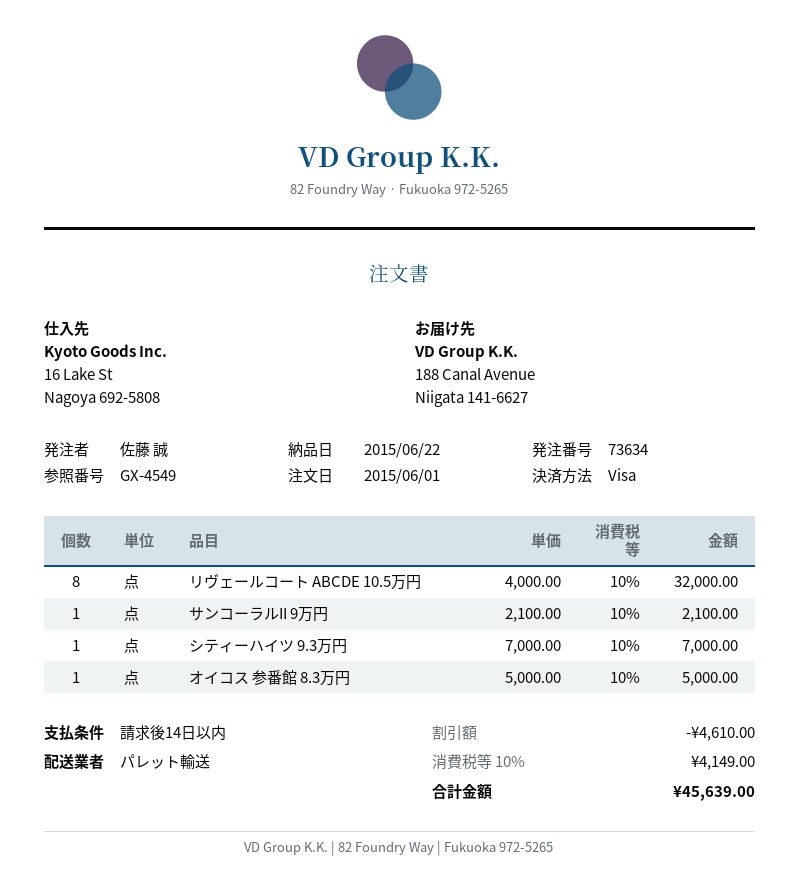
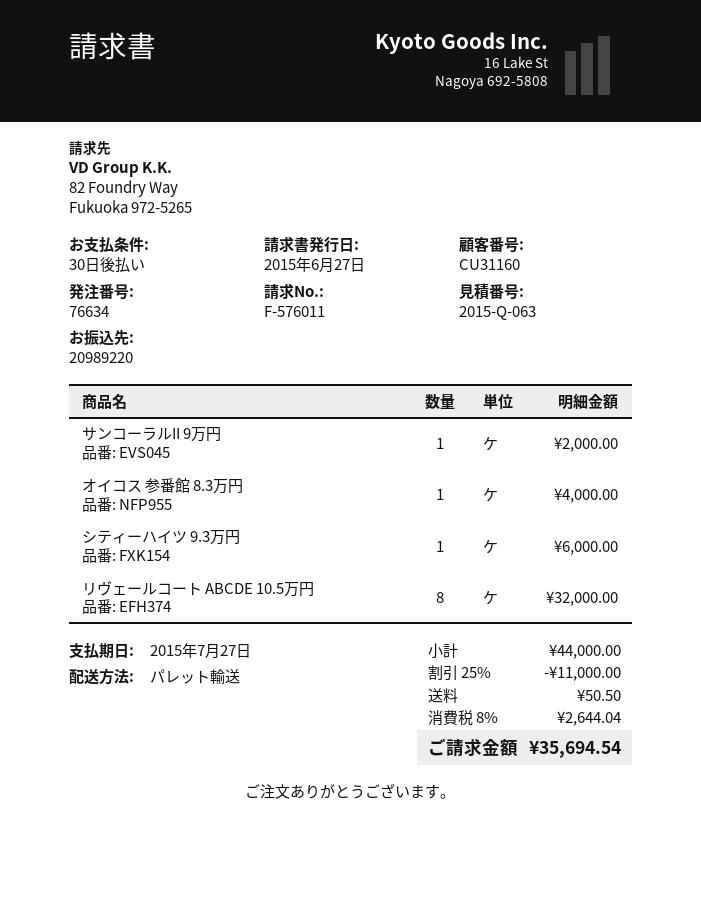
order number: 73634 -> 76634
payment terms: 14 days -> 30 days
サンコーラルII 9万円: 1 for 2100.00 -> 1 for 2000.00
シティーハイツ 9.3万円: 1 for 7000.00 -> 1 for 6000.00
オイコス 参番館 8.3万円: 1 for 5000.00 -> 1 for 4000.00
discount: 4610.00 -> 11000.00
shipping: none -> 50.50
tax: 10% = 4149.00 -> 8% = 2644.04
total: 45639.00 -> 35694.54

